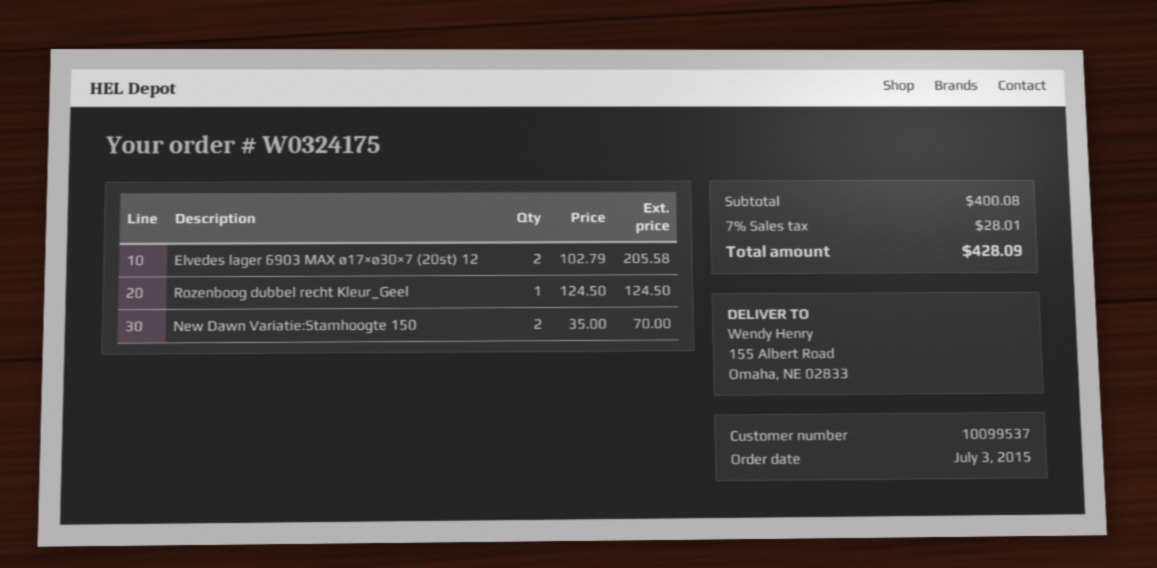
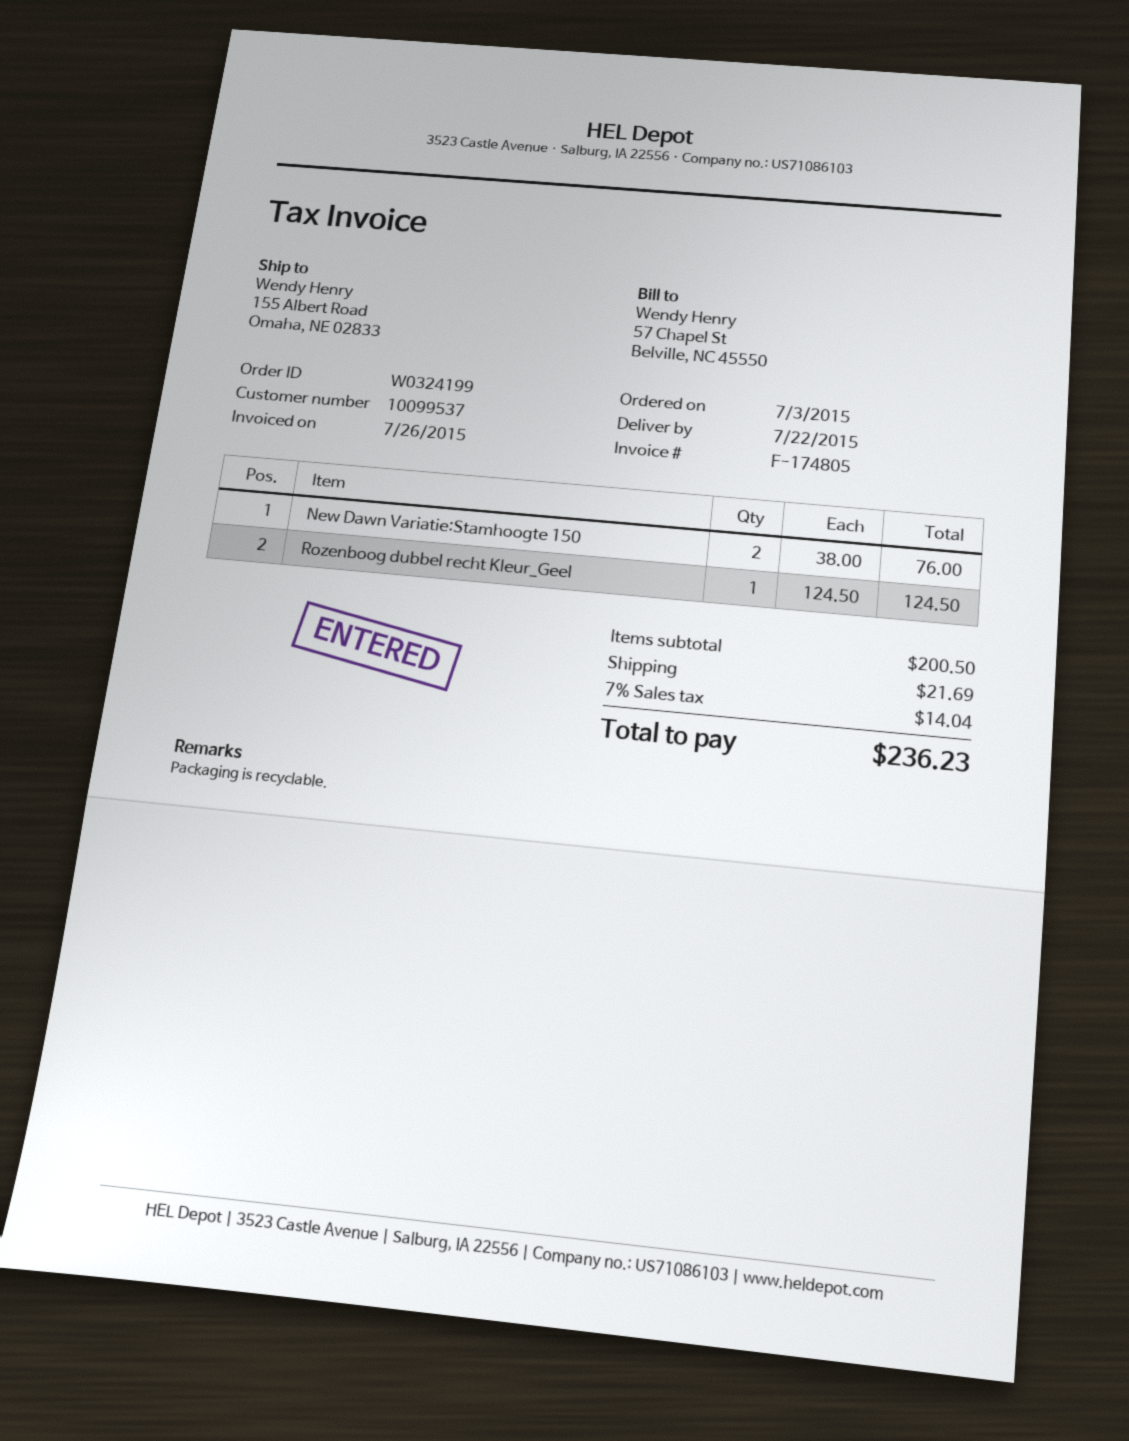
order number: W0324175 -> W0324199
Elvedes lager 6903 MAX ø17×ø30×7 (20st) 12: 2 x 102.79 = 205.58 -> none
New Dawn Variatie:Stamhoogte 150: 2 x 35.00 = 70.00 -> 2 x 38.00 = 76.00
subtotal: 400.08 -> 200.50
shipping: none -> 21.69
tax: 7% = 28.01 -> 7% = 14.04
total: 428.09 -> 236.23

